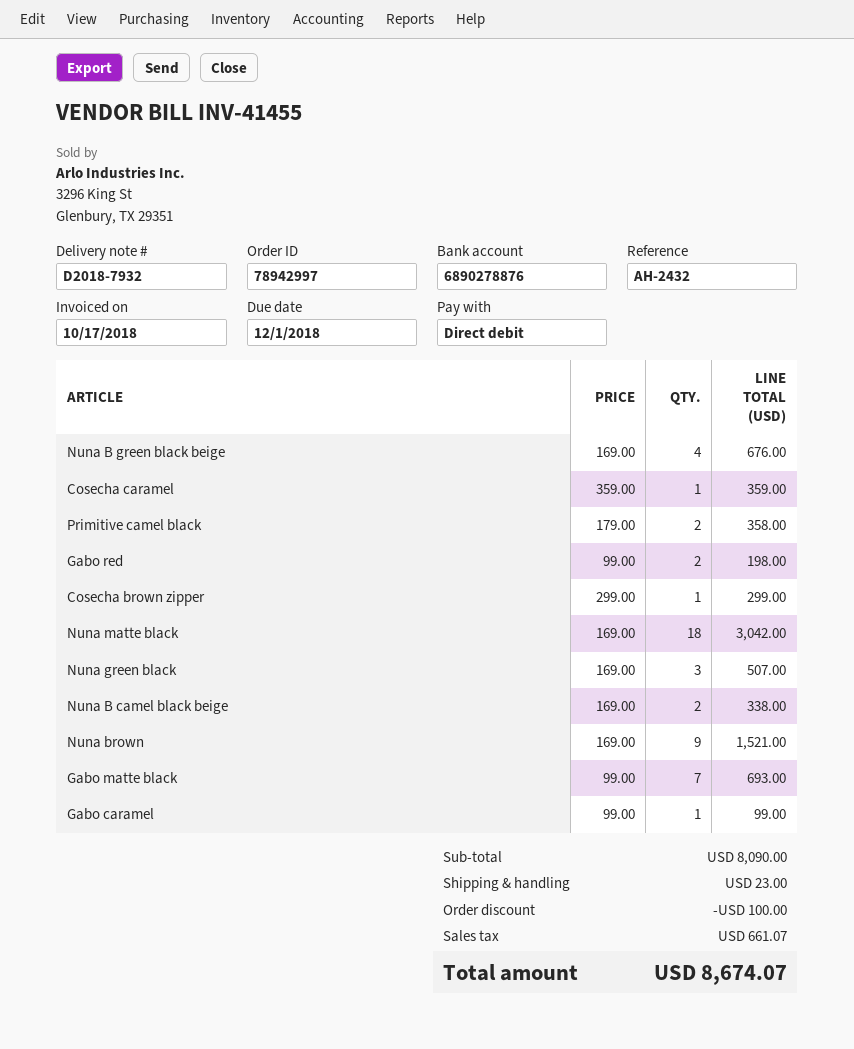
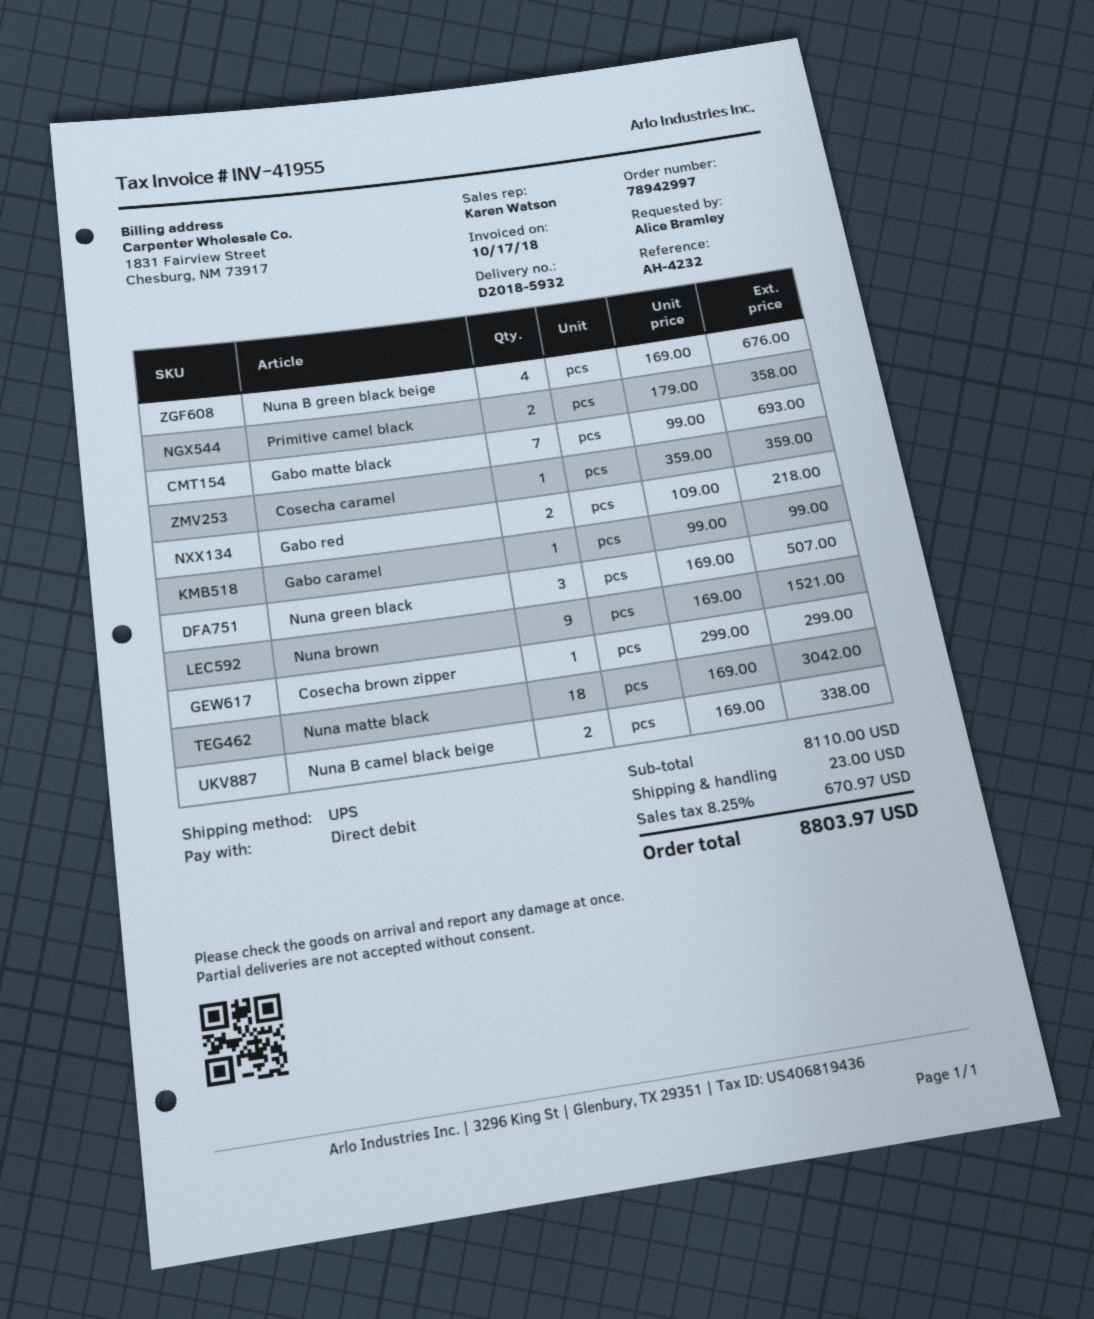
delivery note number: D2018-7932 -> D2018-5932
invoice number: INV-41455 -> INV-41955
reference: AH-2432 -> AH-4232
Gabo red: 2 x 99.00 = 198.00 -> 2 x 109.00 = 218.00
subtotal: 8090.00 -> 8110.00
discount: 100.00 -> none
tax: 661.07 -> 670.97
total: 8674.07 -> 8803.97

